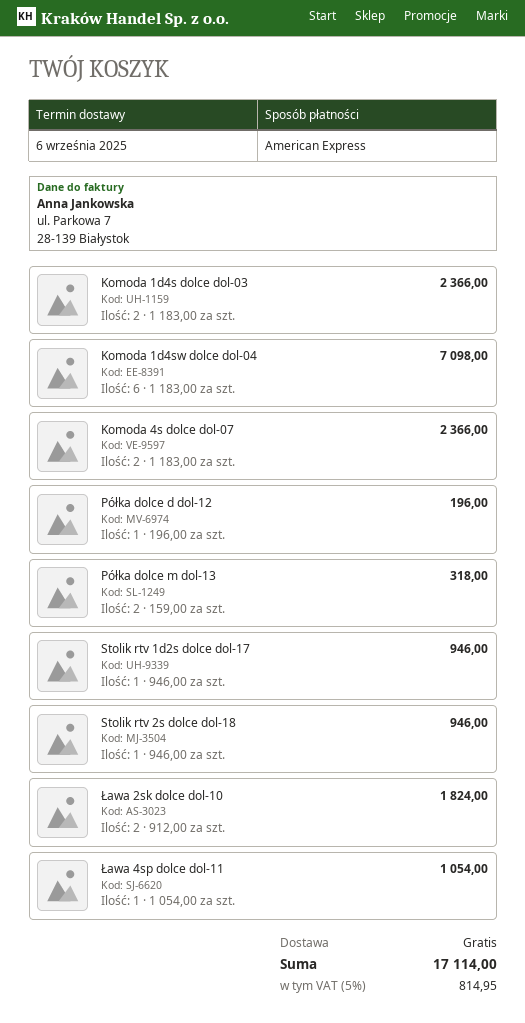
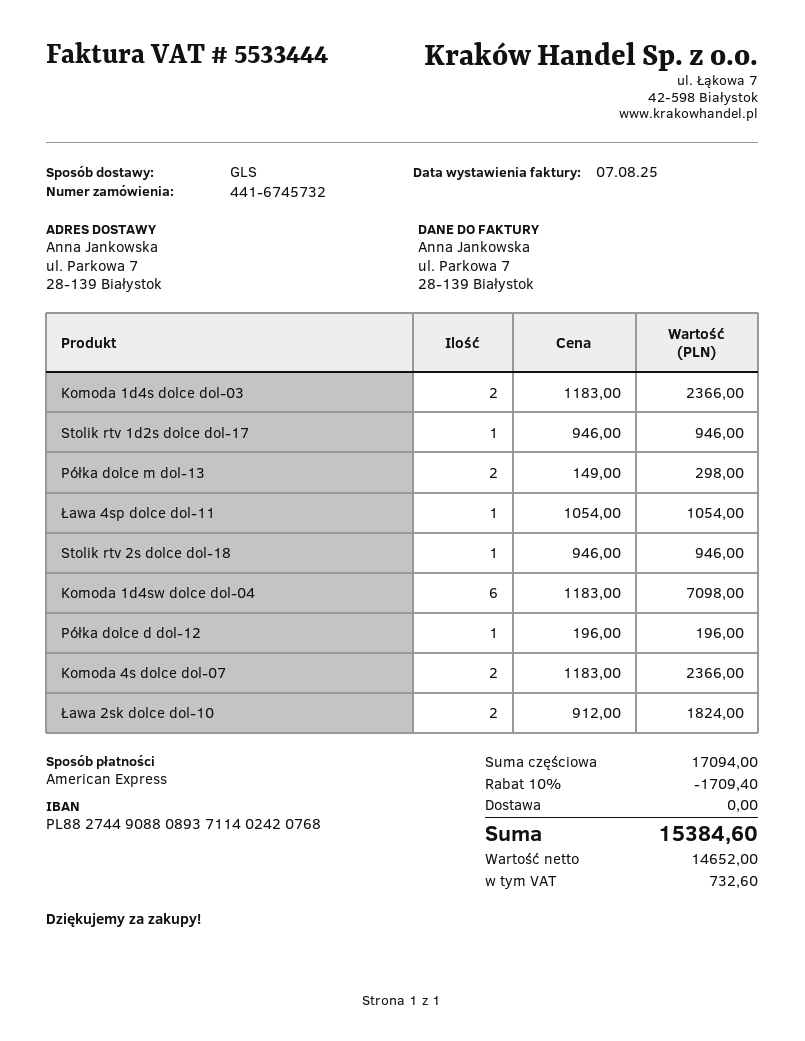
Półka dolce m dol-13: 2 x 159.00 = 318.00 -> 2 x 149.00 = 298.00
discount: none -> 10% = 1709.40
tax: 814.95 -> 732.60
total: 17114.00 -> 15384.60

